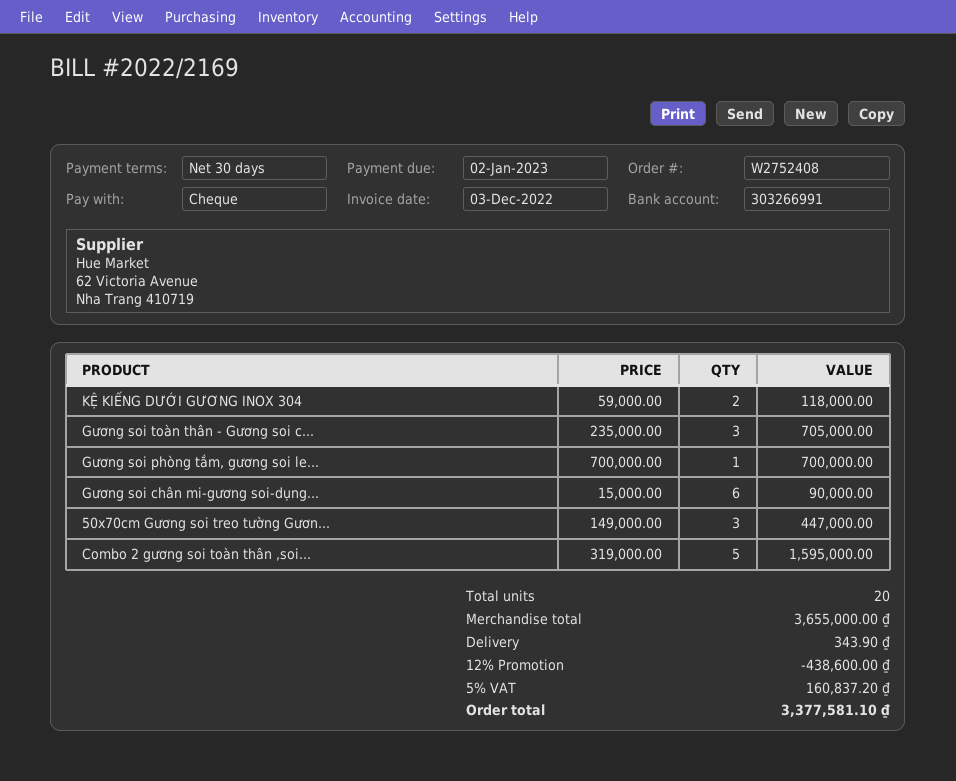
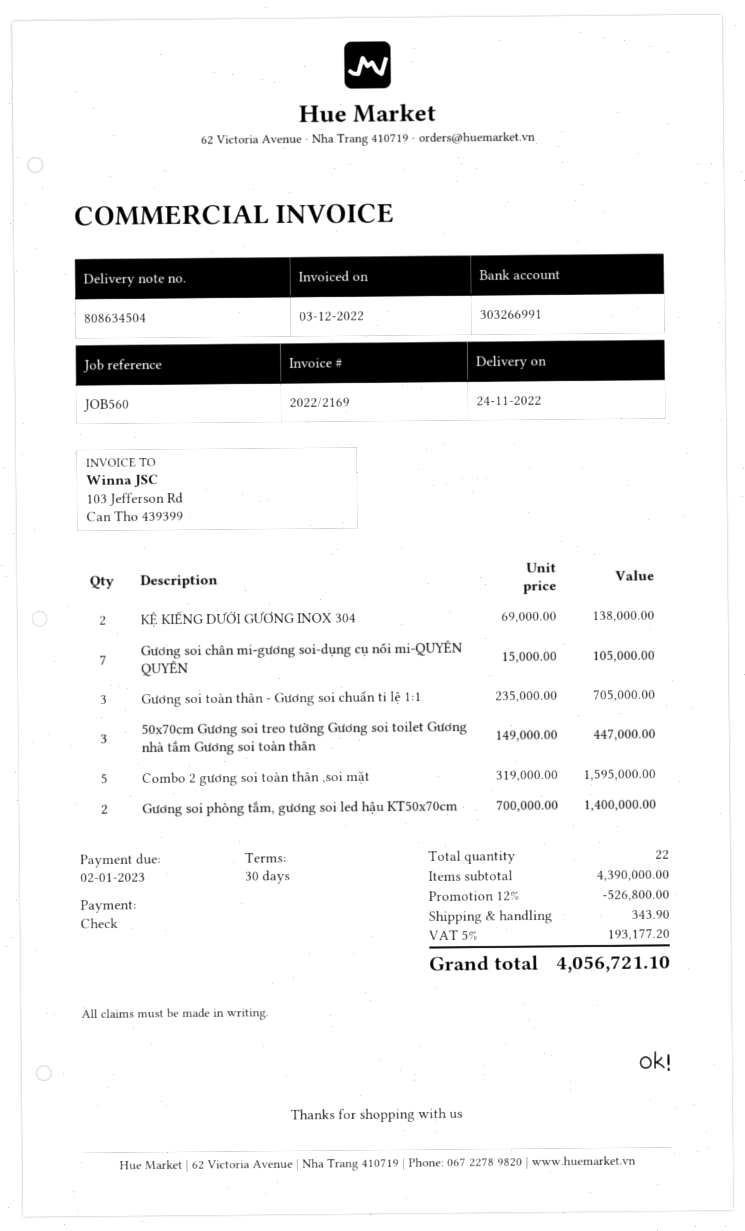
KỆ KIẾNG DƯỚI GƯƠNG INOX 304: 2 x 59000.00 = 118000.00 -> 2 x 69000.00 = 138000.00
Gương soi phòng tắm, gương soi le...: 1 x 700000.00 = 700000.00 -> 2 x 700000.00 = 1400000.00
Gương soi chân mi-gương soi-dụng...: 6 x 15000.00 = 90000.00 -> 7 x 15000.00 = 105000.00
total quantity: 20 -> 22
subtotal: 3655000.00 -> 4390000.00
discount: 12% = 438600.00 -> 12% = 526800.00
tax: 5% = 160837.20 -> 5% = 193177.20
total: 3377581.10 -> 4056721.10

